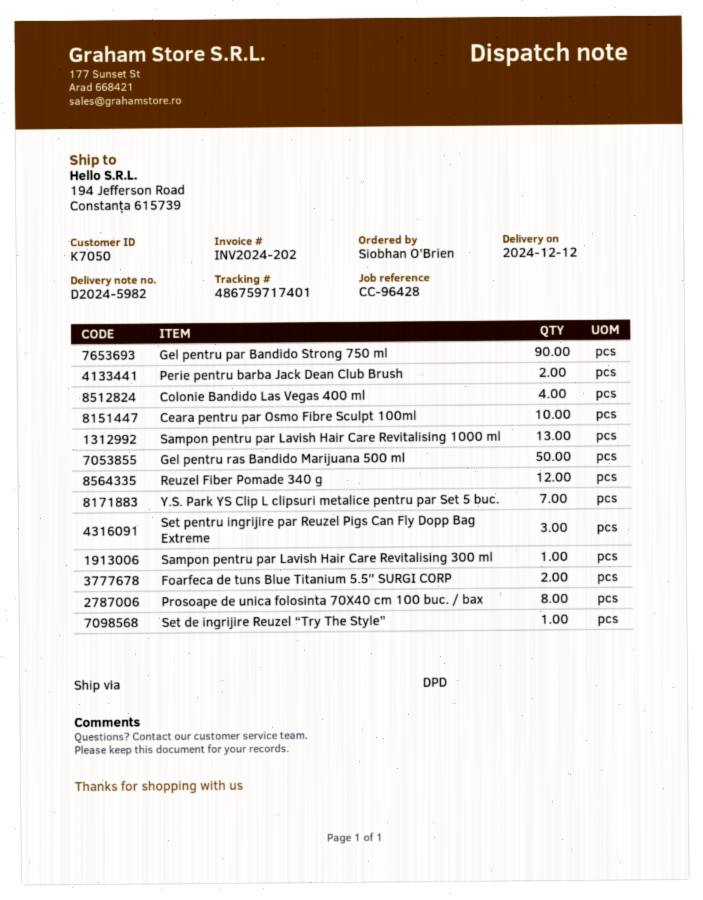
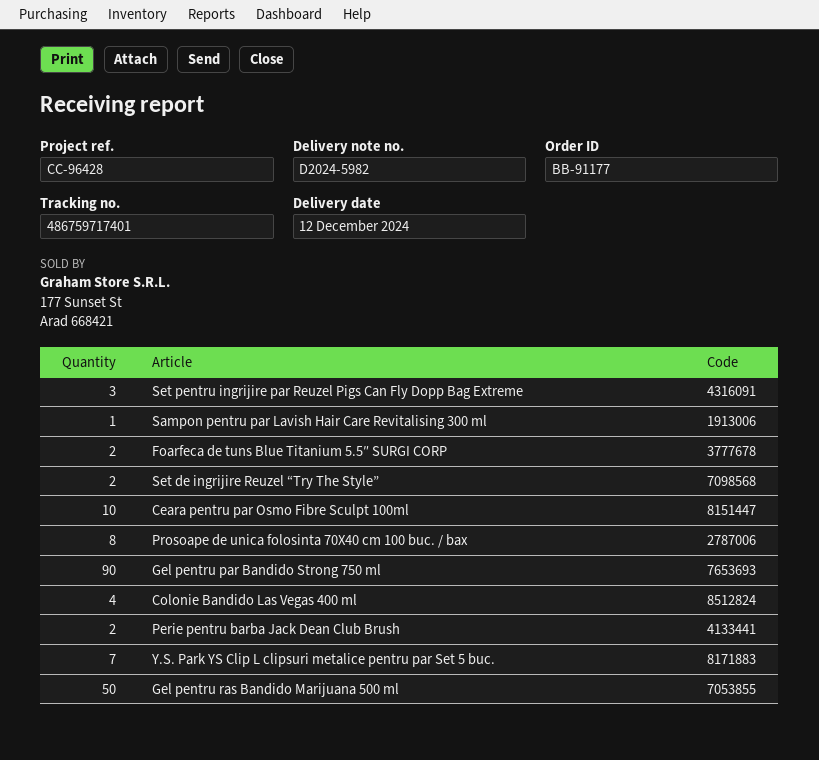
Sampon pentru par Lavish Hair Care Revitalising 1000 ml: 13 -> none
Reuzel Fiber Pomade 340 g: 12 -> none
Set de ingrijire Reuzel “Try The Style”: 1 -> 2

